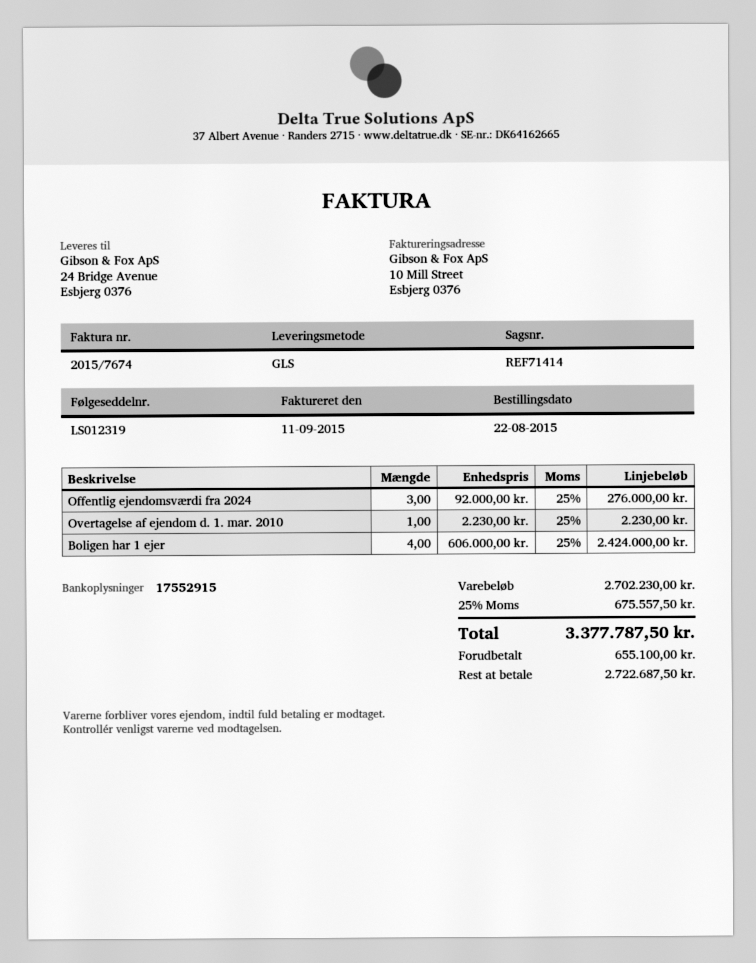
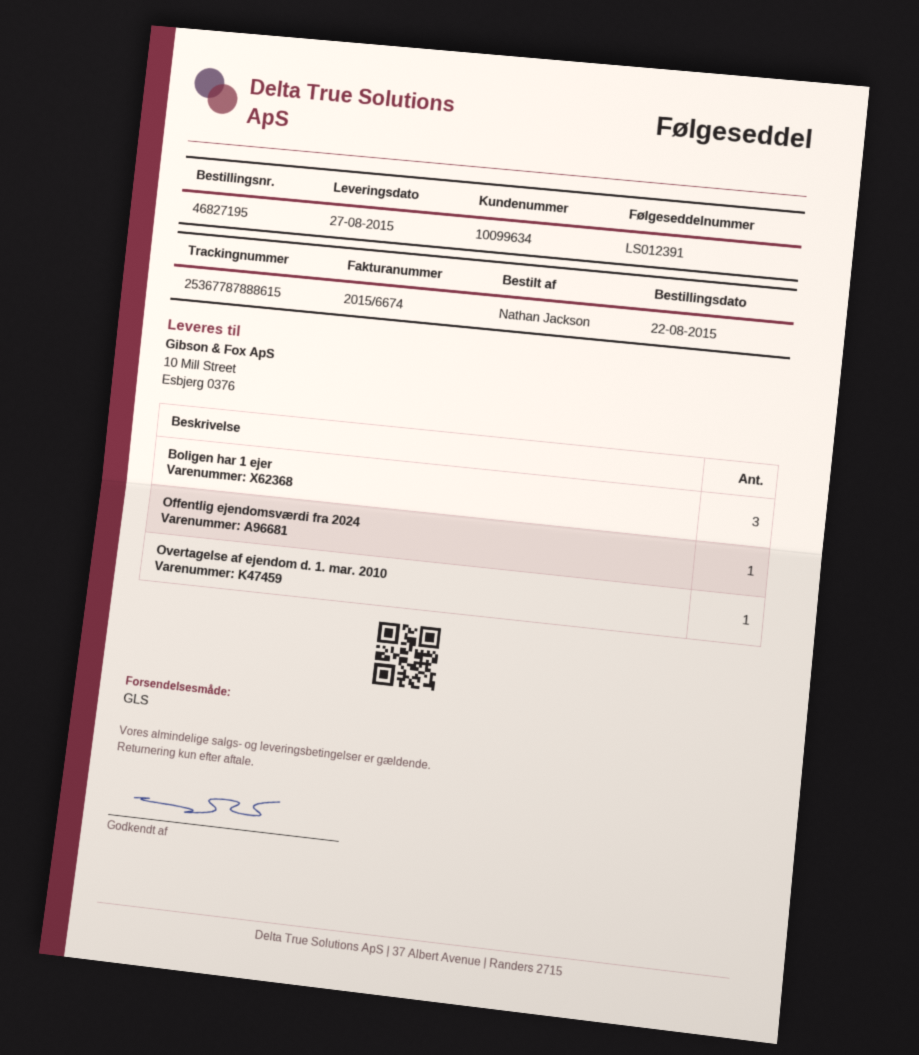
delivery note number: LS012319 -> LS012391
invoice number: 2015/7674 -> 2015/6674
ship to: 24 Bridge Avenue, Esbjerg 0376 -> 10 Mill Street, Esbjerg 0376
Offentlig ejendomsværdi fra 2024: 3 -> 1
Boligen har 1 ejer: 4 -> 3

